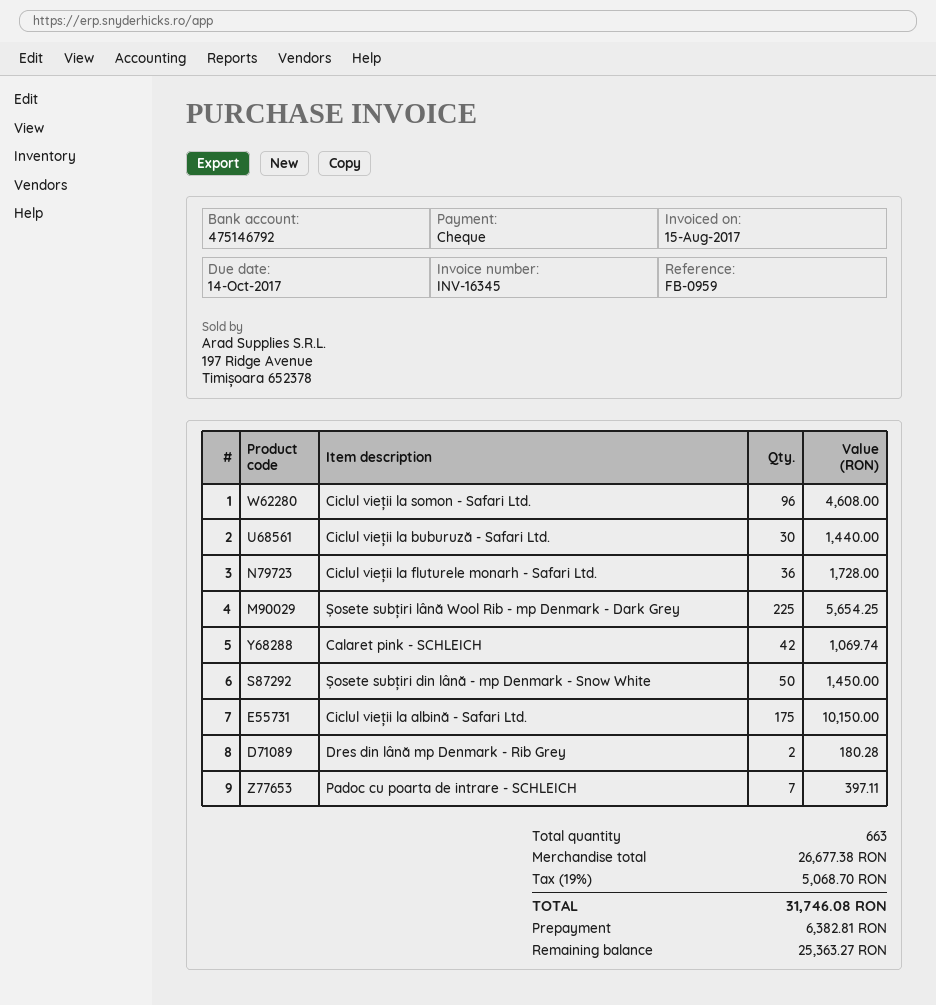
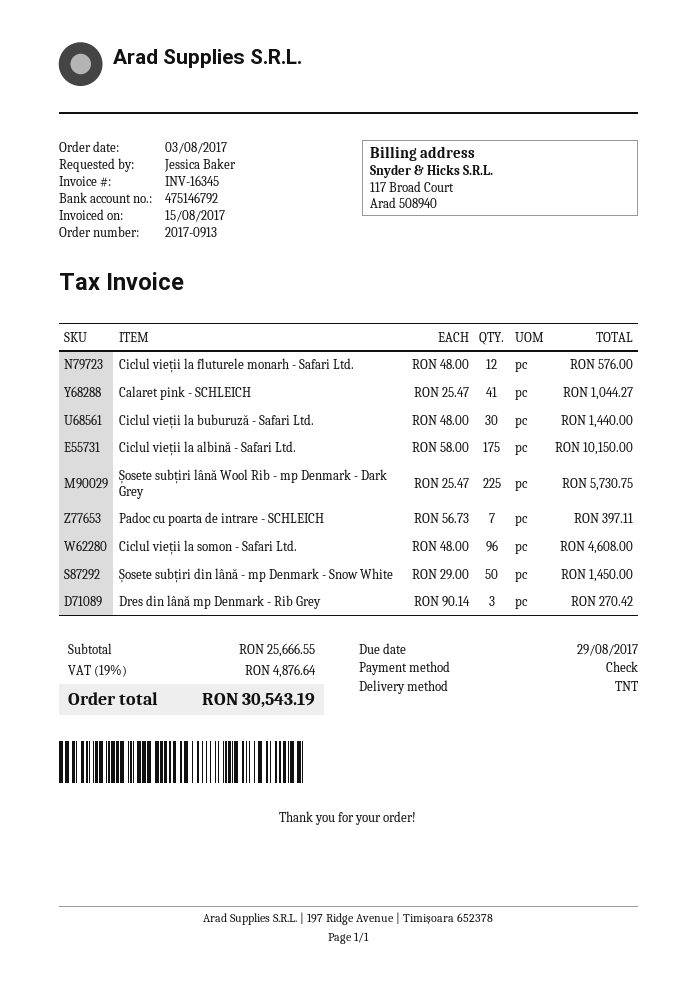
due date: 2017-10-14 -> 2017-08-29
Ciclul vieții la fluturele monarh - Safari Ltd.: 36 for 1728.00 -> 12 for 576.00
Șosete subțiri lână Wool Rib - mp Denmark - Dark Grey: 225 for 5654.25 -> 225 for 5730.75
Calaret pink - SCHLEICH: 42 for 1069.74 -> 41 for 1044.27
Dres din lână mp Denmark - Rib Grey: 2 for 180.28 -> 3 for 270.42
subtotal: 26677.38 -> 25666.55
tax: 19% = 5068.70 -> 19% = 4876.64
total: 31746.08 -> 30543.19

